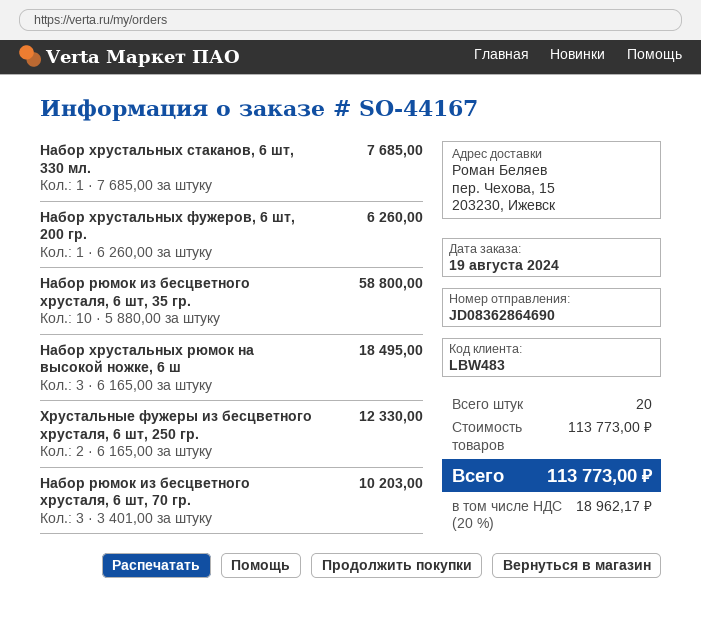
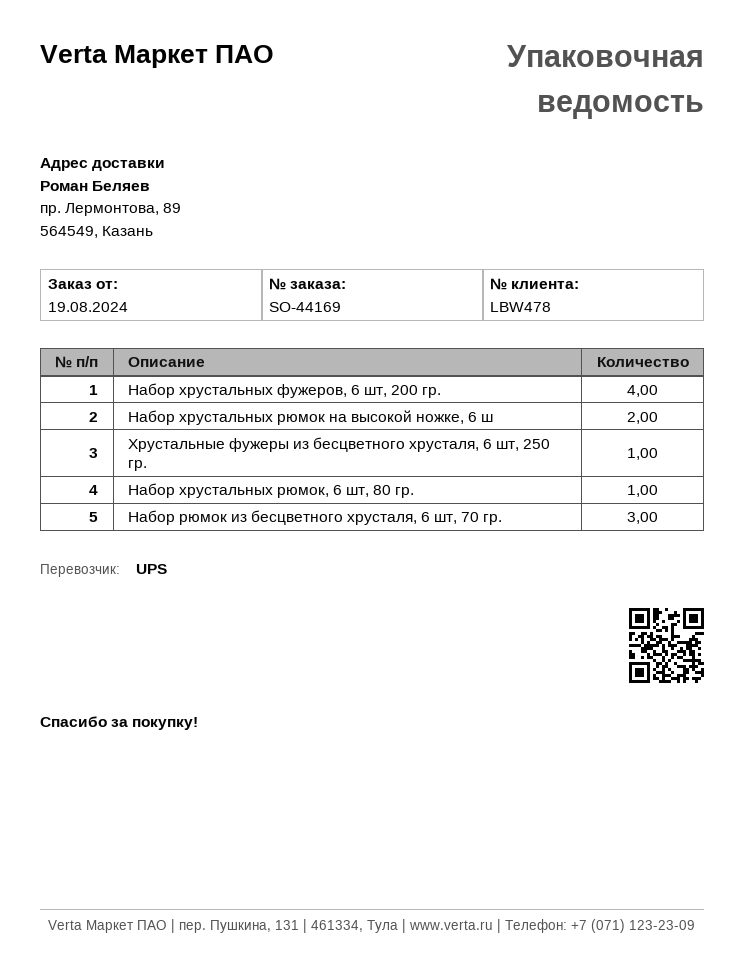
order number: SO-44167 -> SO-44169
customer number: LBW483 -> LBW478
ship to: пер. Чехова, 15, 203230, Ижевск -> пр. Лермонтова, 89, 564549, Казань
Набор хрустальных стаканов, 6 шт, 330 мл.: 1 -> none
Набор хрустальных фужеров, 6 шт, 200 гр.: 1 -> 4
Набор рюмок из бесцветного хрусталя, 6 шт, 35 гр.: 10 -> none
Набор хрустальных рюмок на высокой ножке, 6 ш: 3 -> 2
Хрустальные фужеры из бесцветного хрусталя, 6 шт, 250 гр.: 2 -> 1
Набор хрустальных рюмок, 6 шт, 80 гр.: none -> 1

